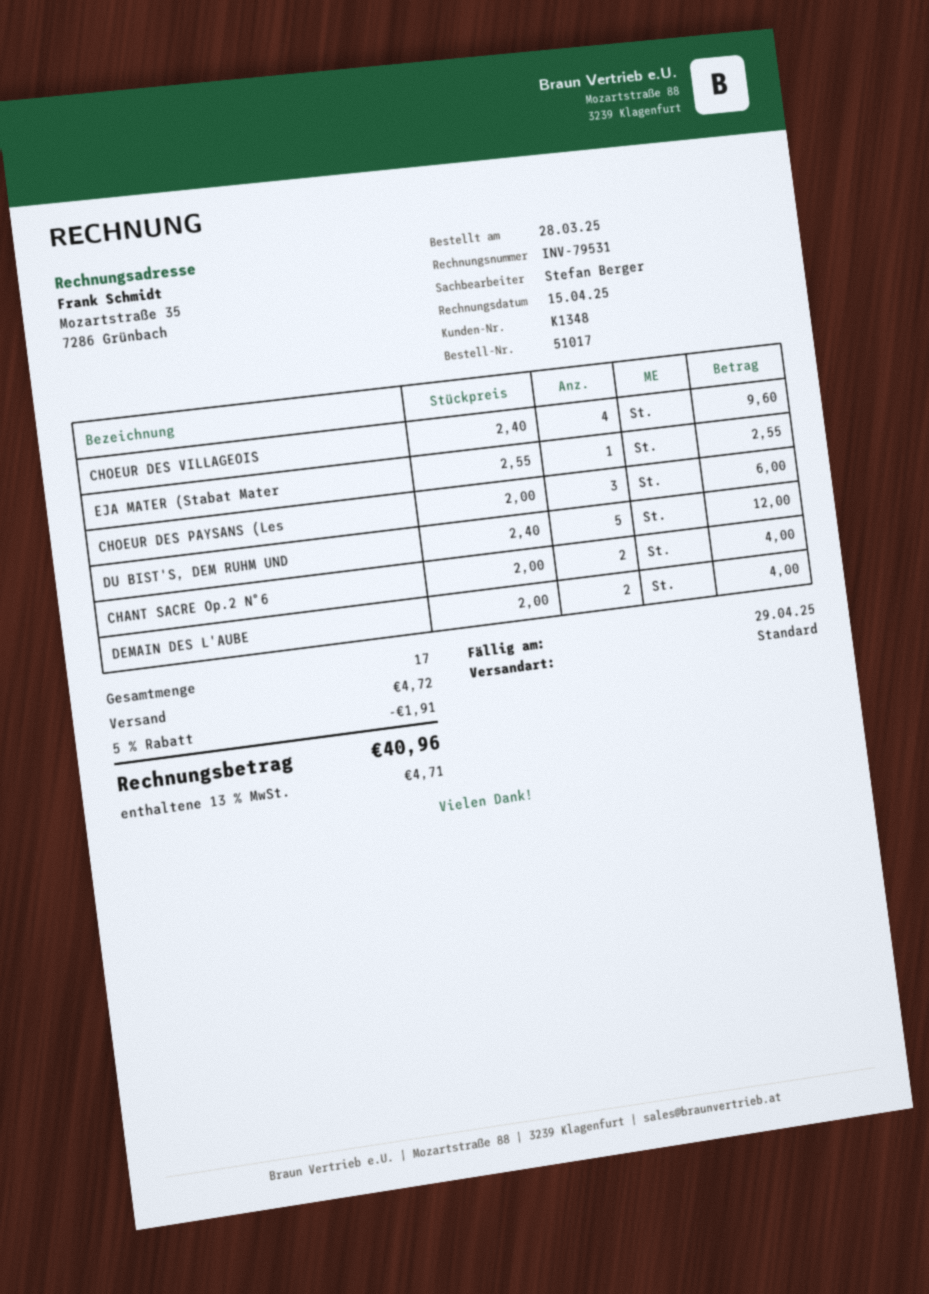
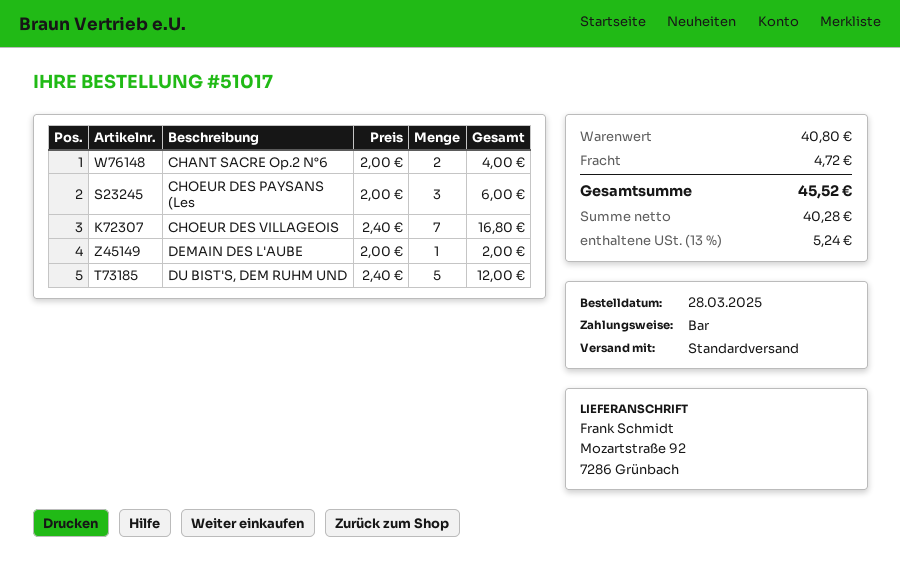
CHOEUR DES VILLAGEOIS: 4 x 2.40 = 9.60 -> 7 x 2.40 = 16.80
EJA MATER (Stabat Mater: 1 x 2.55 = 2.55 -> none
DEMAIN DES L'AUBE: 2 x 2.00 = 4.00 -> 1 x 2.00 = 2.00
discount: 5% = 1.91 -> none
tax: 13% = 4.71 -> 13% = 5.24
total: 40.96 -> 45.52

